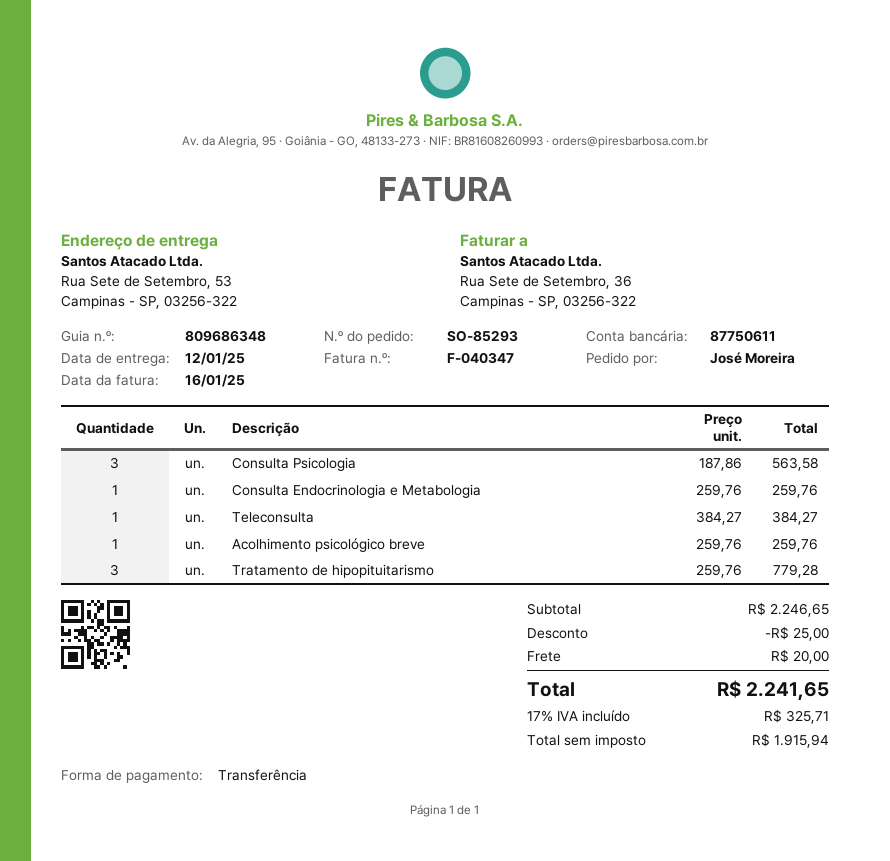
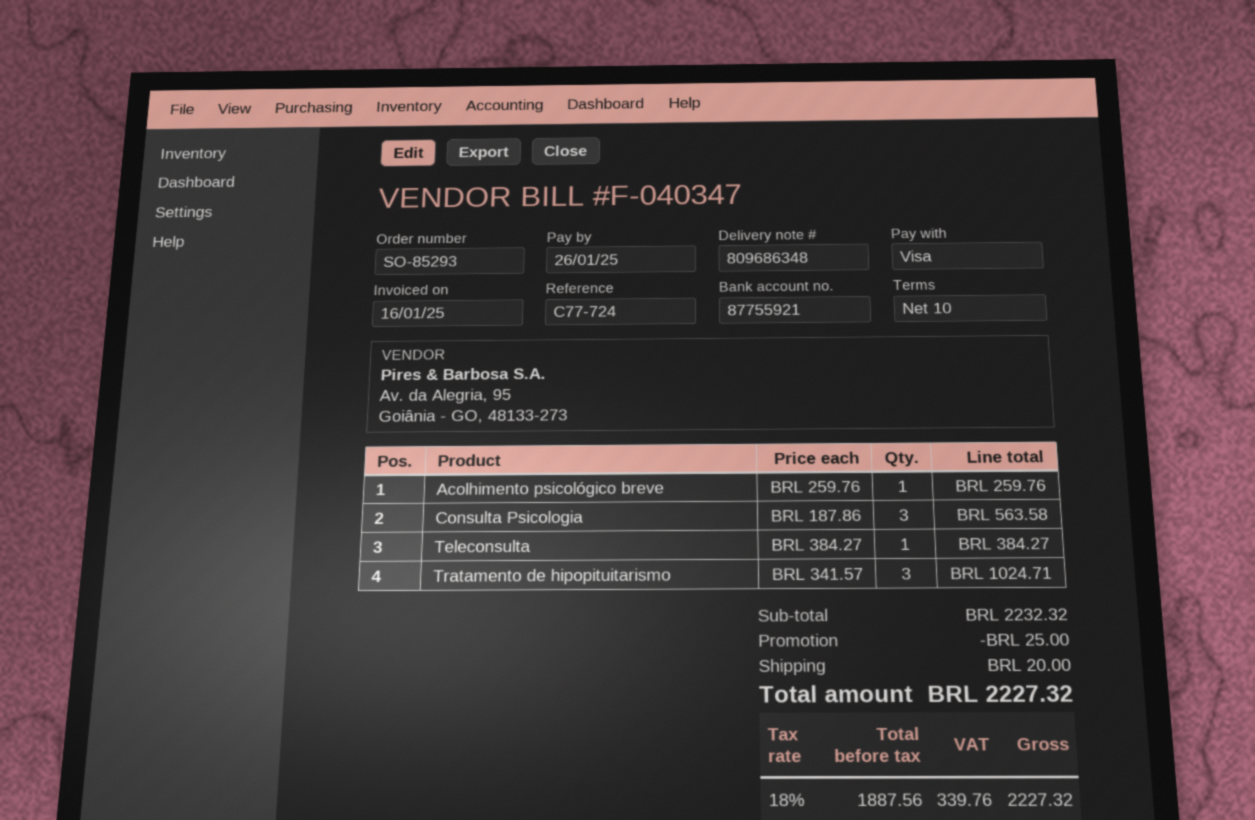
payment method: bank transfer -> Visa
bank account: 87750611 -> 87755921
Consulta Endocrinologia e Metabologia: 1 x 259.76 = 259.76 -> none
Tratamento de hipopituitarismo: 3 x 259.76 = 779.28 -> 3 x 341.57 = 1024.71
subtotal: 2246.65 -> 2232.32
net: 1915.94 -> 1887.56
tax: 17% = 325.71 -> 18% = 339.76
total: 2241.65 -> 2227.32

